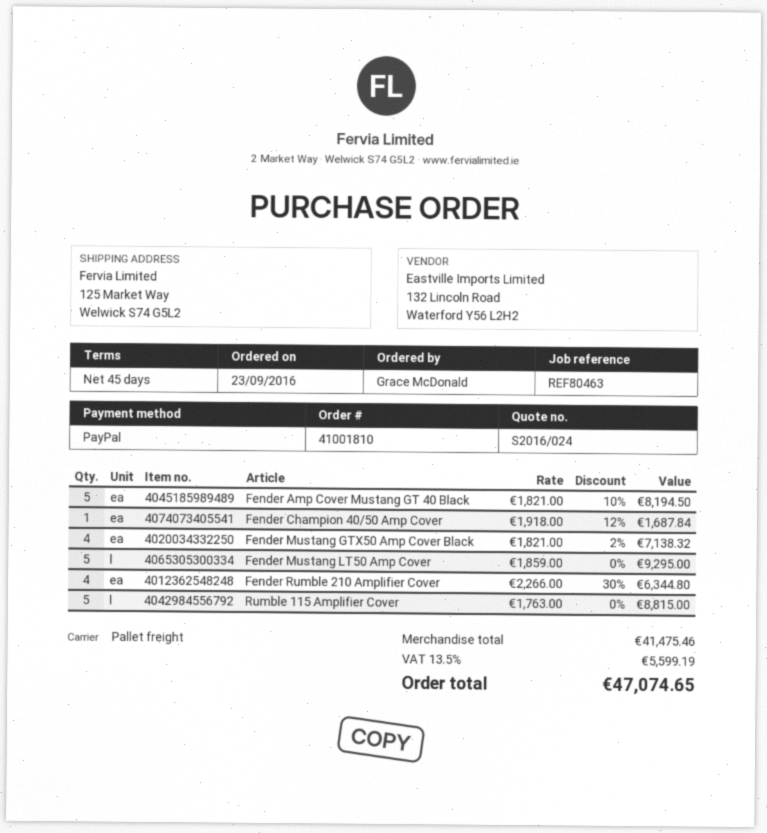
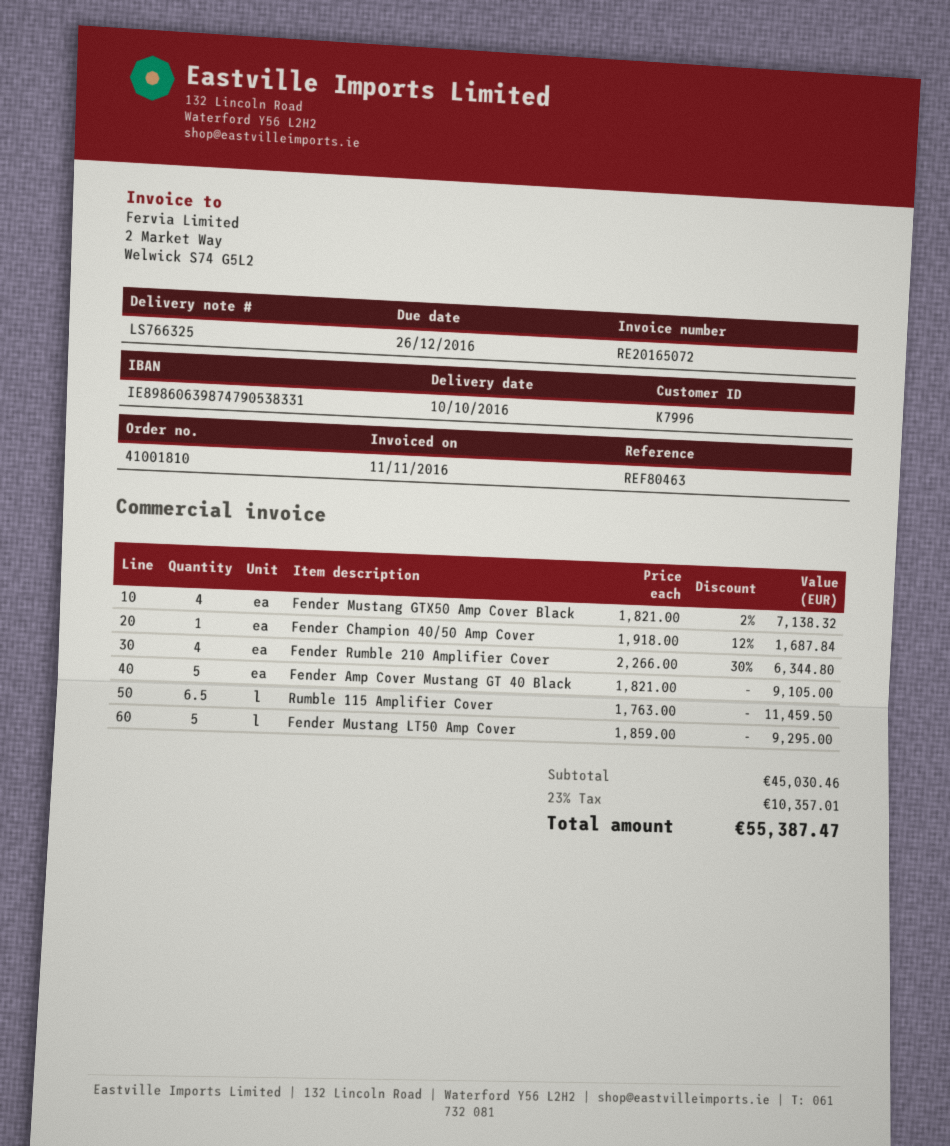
Fender Amp Cover Mustang GT 40 Black: 5 x 1821.00 - 10% = 8194.50 -> 5 x 1821.00 = 9105.00
Rumble 115 Amplifier Cover: 5 x 1763.00 = 8815.00 -> 6.5 x 1763.00 = 11459.50
subtotal: 41475.46 -> 45030.46
tax: 13.5% = 5599.19 -> 23% = 10357.01
total: 47074.65 -> 55387.47

